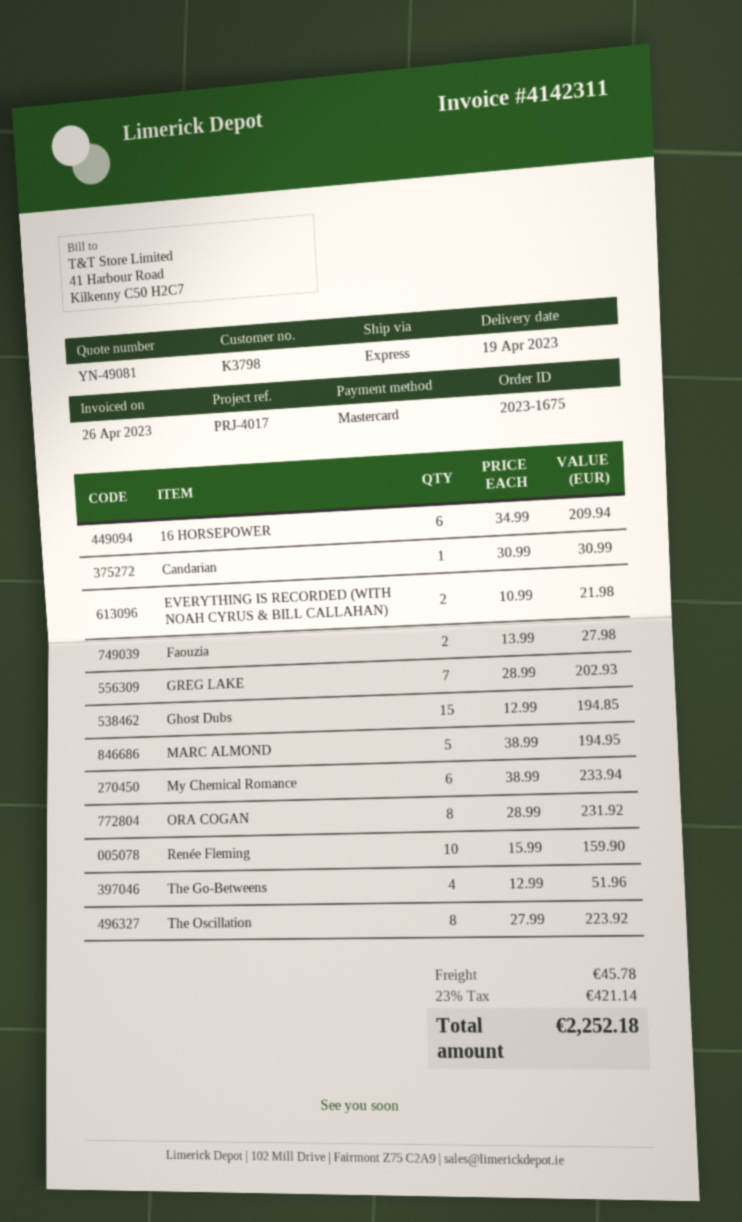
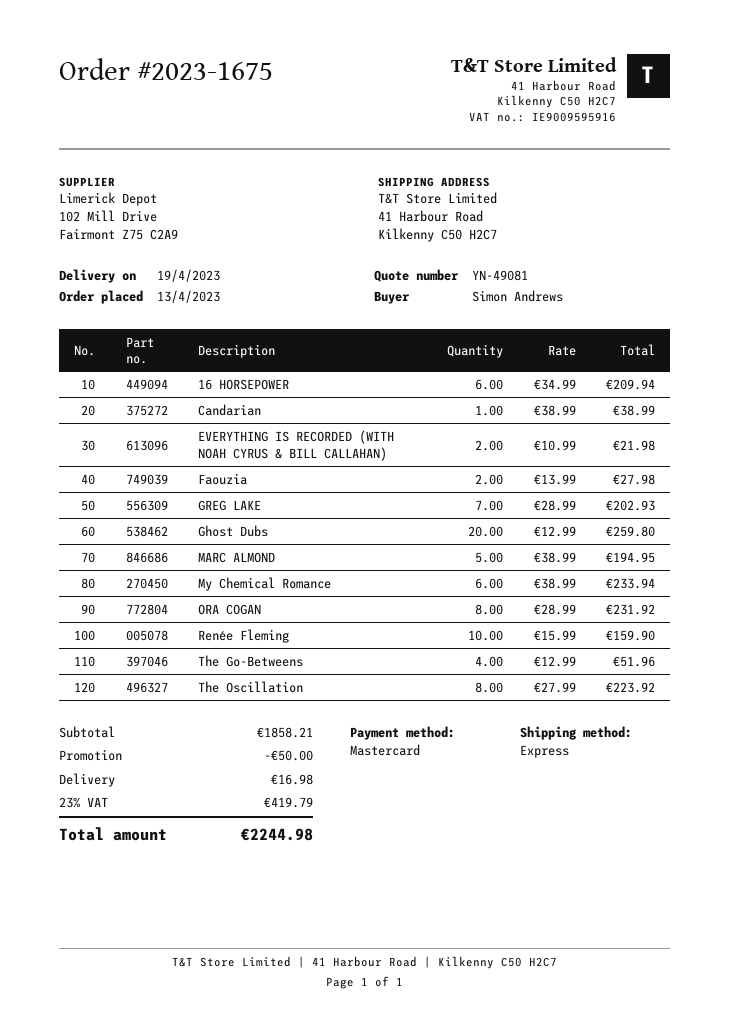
Candarian: 1 x 30.99 = 30.99 -> 1 x 38.99 = 38.99
Ghost Dubs: 15 x 12.99 = 194.85 -> 20 x 12.99 = 259.80
discount: none -> 50.00
shipping: 45.78 -> 16.98
tax: 23% = 421.14 -> 23% = 419.79
total: 2252.18 -> 2244.98

